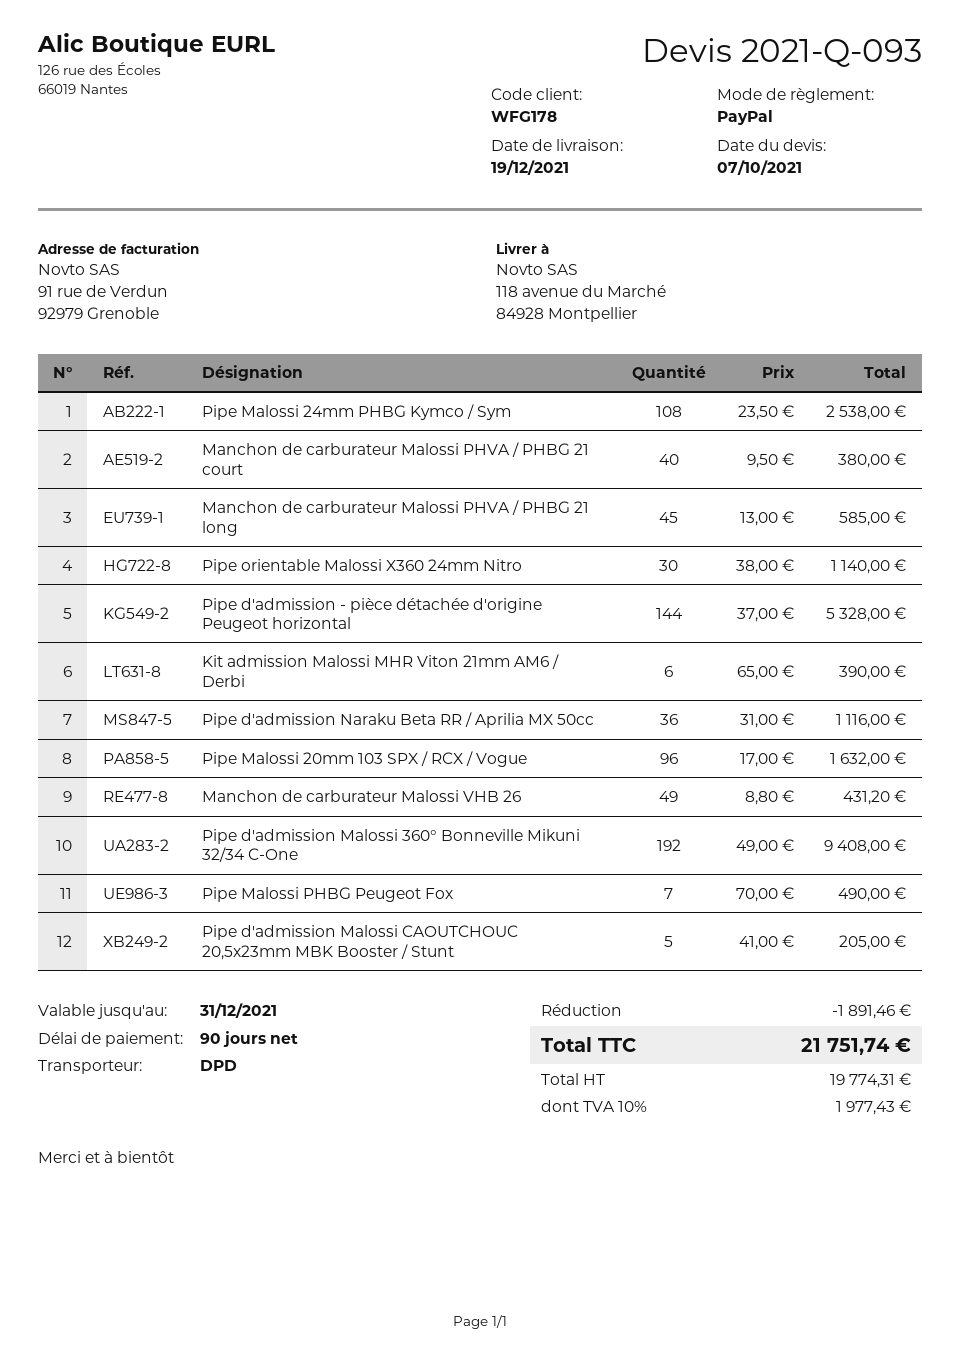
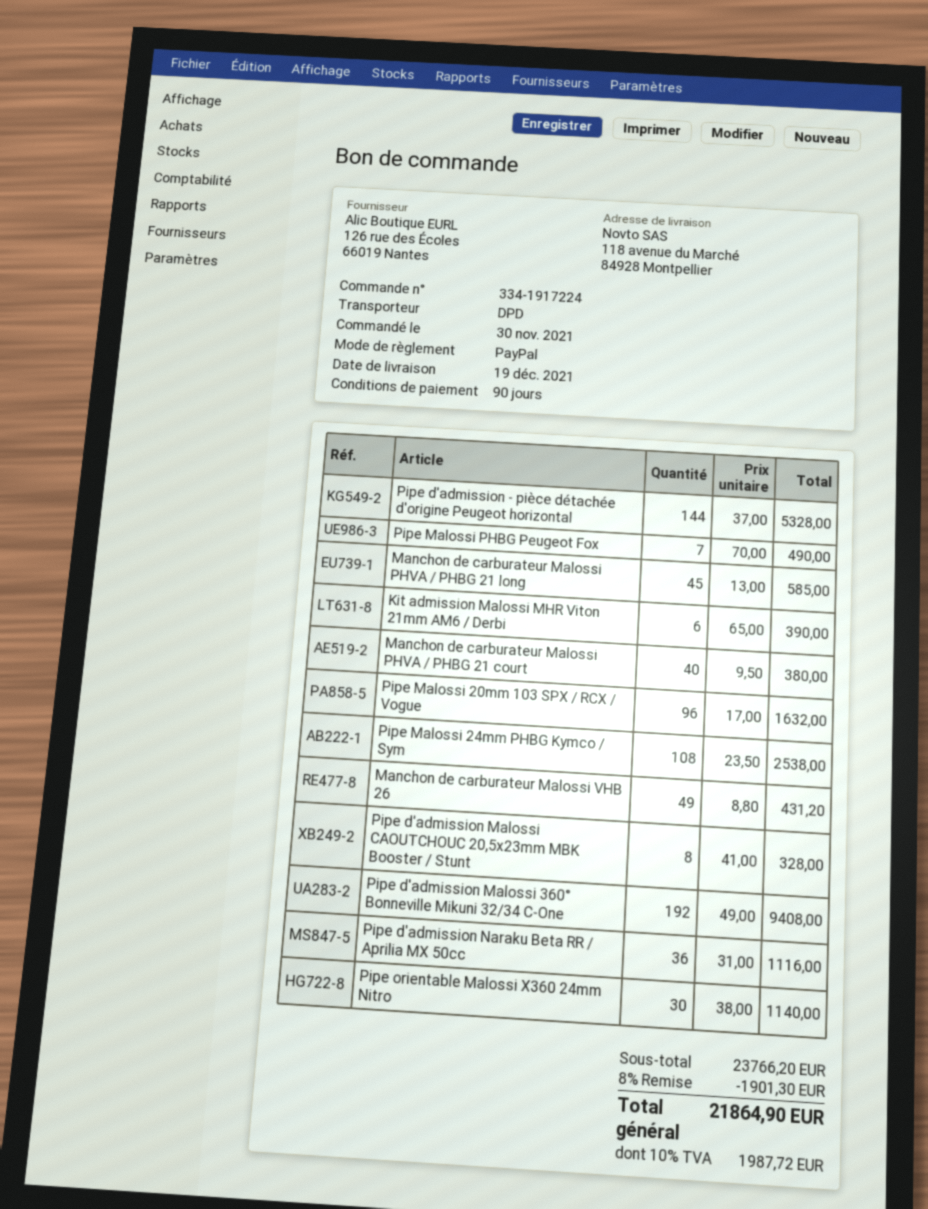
Pipe d'admission Malossi CAOUTCHOUC 20,5x23mm MBK Booster / Stunt: 5 x 41.00 = 205.00 -> 8 x 41.00 = 328.00
discount: 1891.46 -> 1901.30
tax: 10% = 1977.43 -> 10% = 1987.72
total: 21751.74 -> 21864.90

